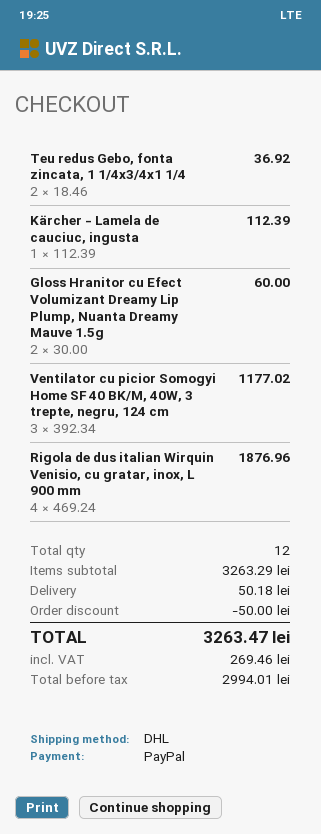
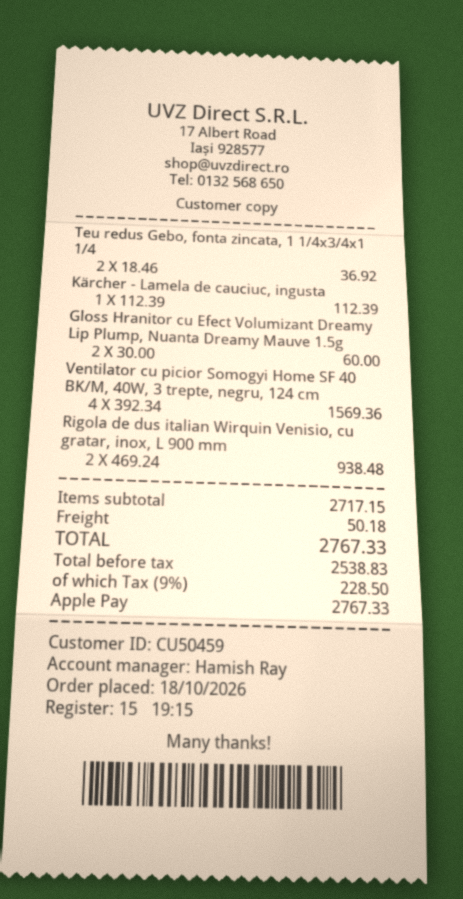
payment method: PayPal -> Apple Pay
Ventilator cu picior Somogyi Home SF 40 BK/M, 40W, 3 trepte, negru, 124 cm: 3 x 392.34 = 1177.02 -> 4 x 392.34 = 1569.36
Rigola de dus italian Wirquin Venisio, cu gratar, inox, L 900 mm: 4 x 469.24 = 1876.96 -> 2 x 469.24 = 938.48
subtotal: 3263.29 -> 2717.15
discount: 50.00 -> none
net: 2994.01 -> 2538.83
tax: 269.46 -> 228.50
total: 3263.47 -> 2767.33

